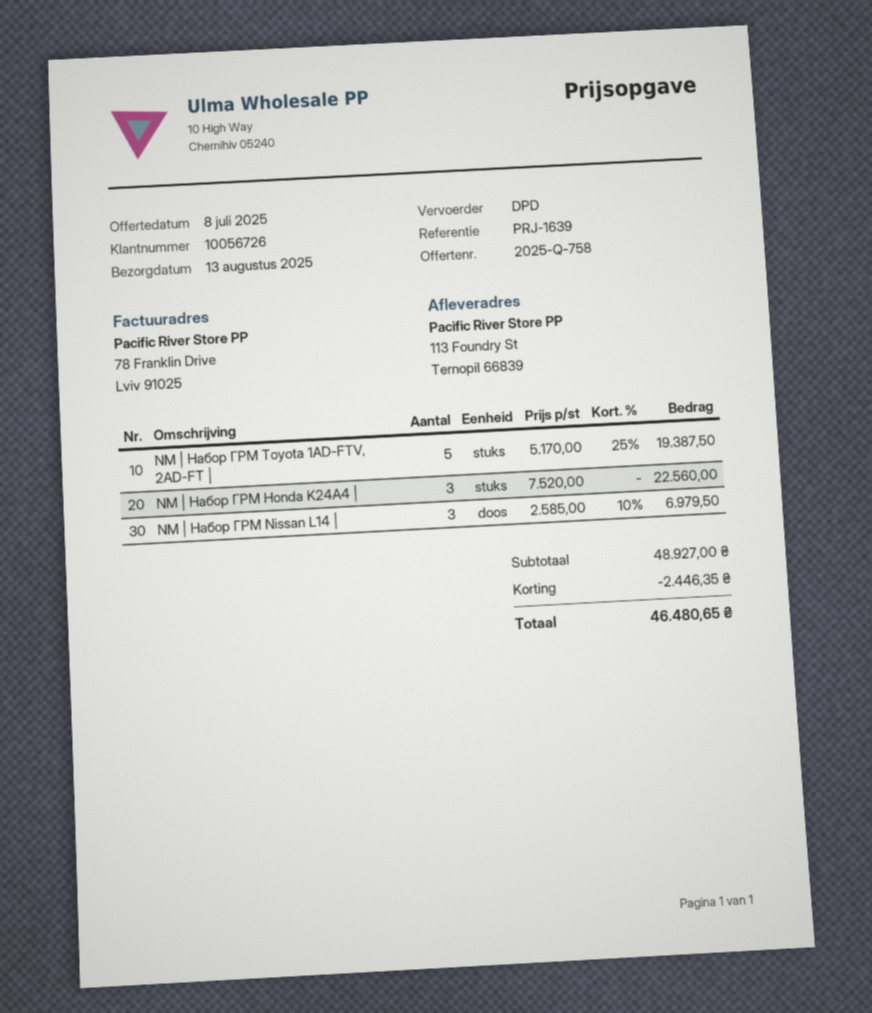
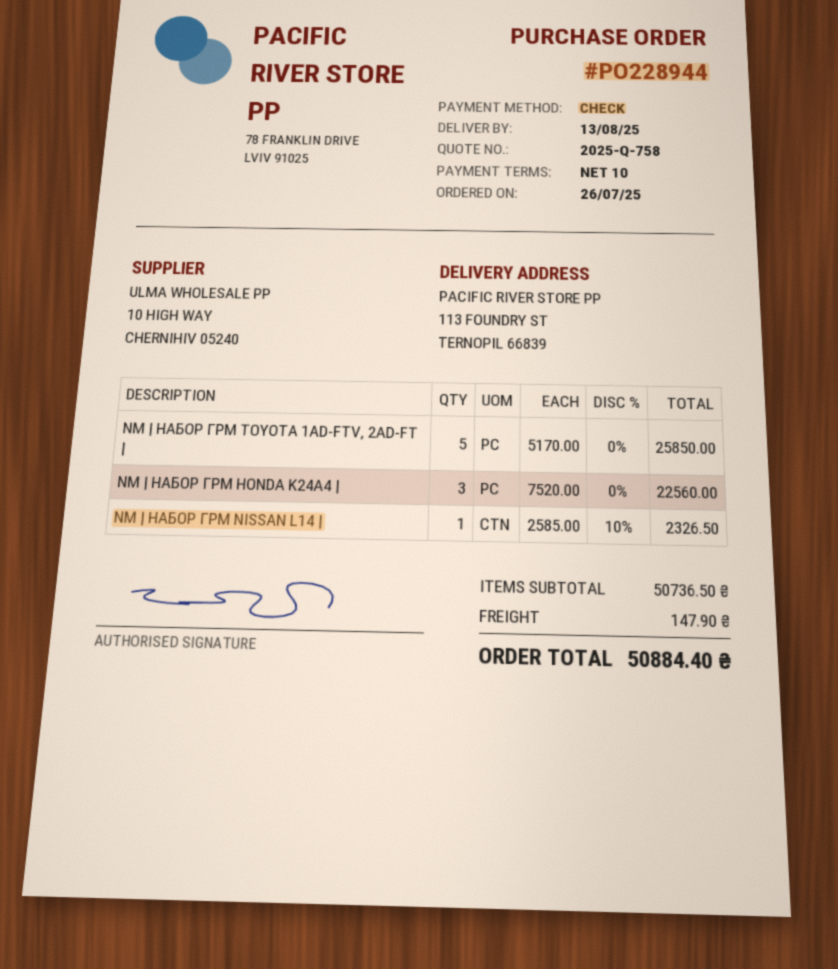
NM | Набор ГРМ Toyota 1AD-FTV, 2AD-FT |: 5 x 5170.00 - 25% = 19387.50 -> 5 x 5170.00 = 25850.00
NM | Набор ГРМ Nissan L14 |: 3 x 2585.00 - 10% = 6979.50 -> 1 x 2585.00 - 10% = 2326.50
subtotal: 48927.00 -> 50736.50
discount: 2446.35 -> none
shipping: none -> 147.90
total: 46480.65 -> 50884.40

